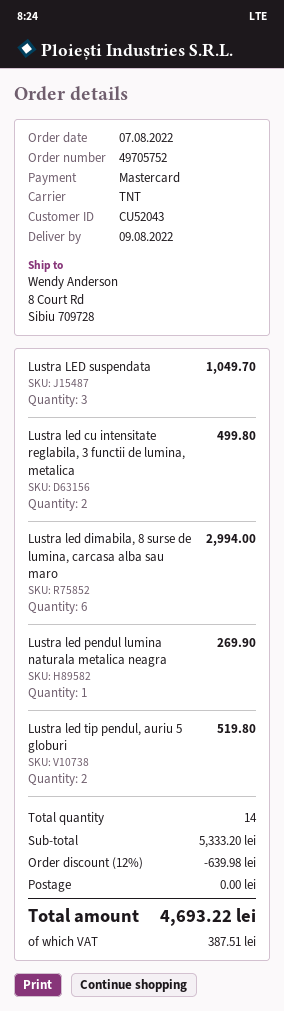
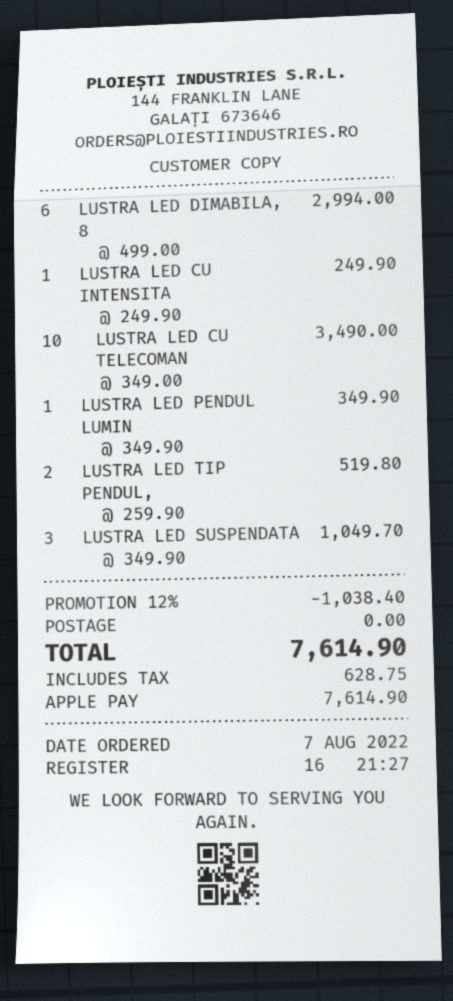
payment method: Mastercard -> Apple Pay
Lustra led cu intensitate reglabila, 3 functii de lumina, metalica: 2 for 499.80 -> 1 for 249.90
Lustra led pendul lumina naturala metalica neagra: 1 for 269.90 -> 1 for 349.90
LUSTRA LED CU TELECOMAN: none -> 10 for 3490.00
discount: 12% = 639.98 -> 12% = 1038.40
tax: 387.51 -> 628.75
total: 4693.22 -> 7614.90

